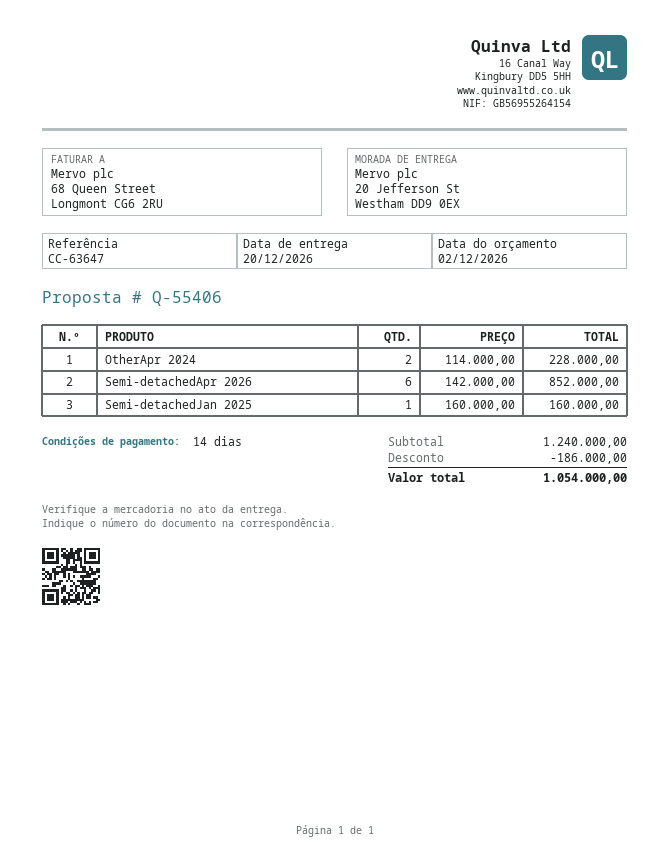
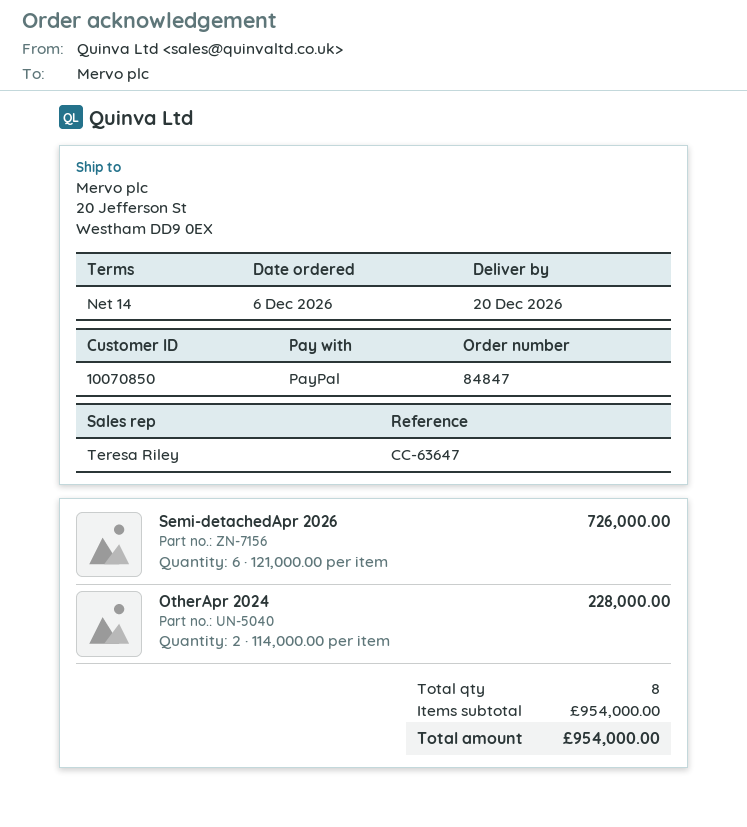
Semi-detachedApr 2026: 6 x 142000.00 = 852000.00 -> 6 x 121000.00 = 726000.00
Semi-detachedJan 2025: 1 x 160000.00 = 160000.00 -> none
subtotal: 1240000.00 -> 954000.00
discount: 186000.00 -> none
total: 1054000.00 -> 954000.00

